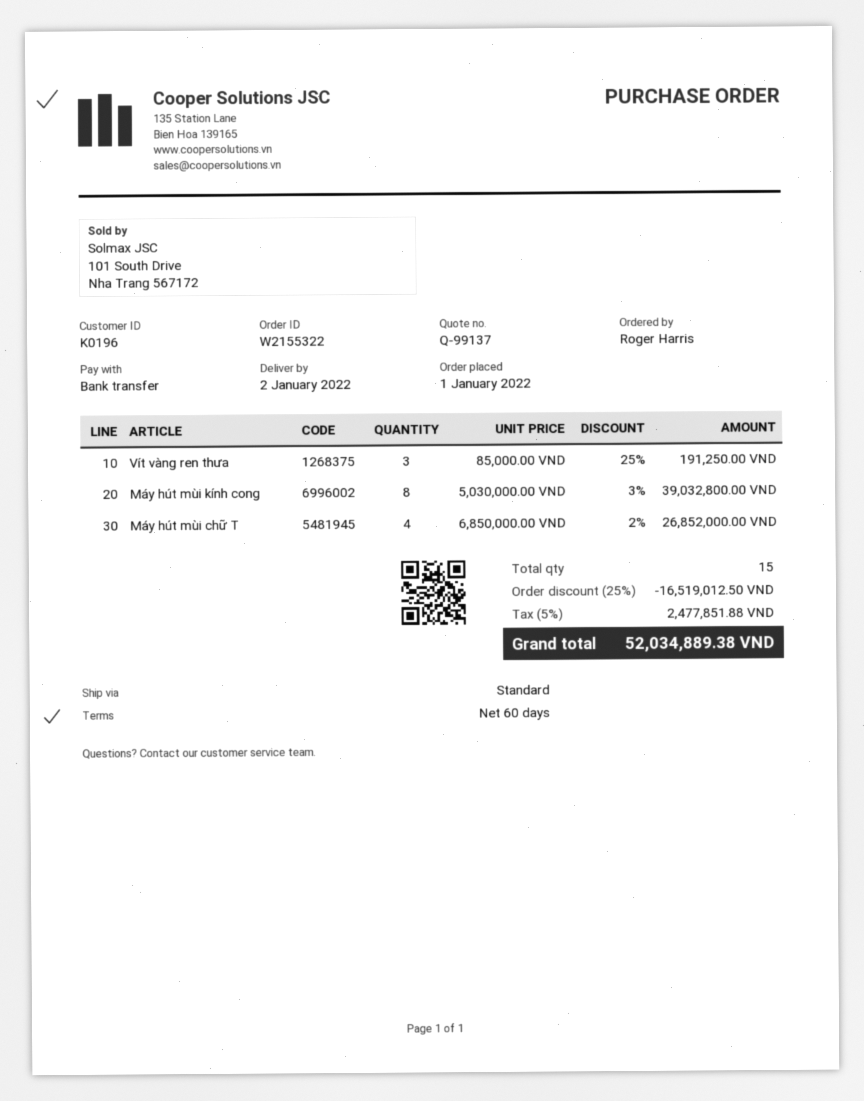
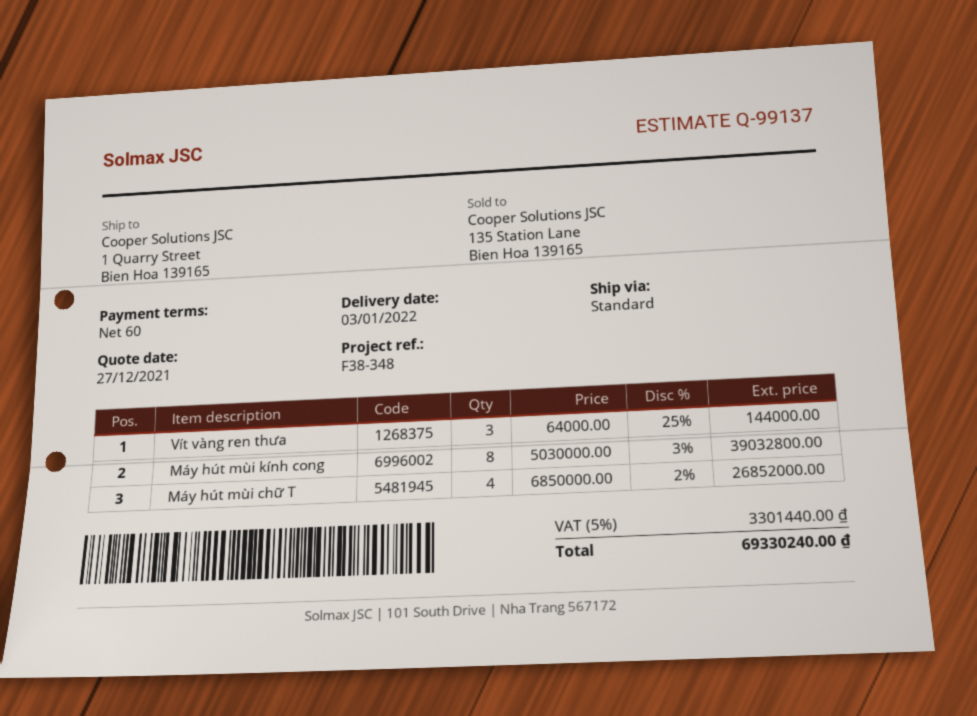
delivery date: 2022-01-02 -> 2022-01-03
Vít vàng ren thưa: 3 x 85000.00 - 25% = 191250.00 -> 3 x 64000.00 - 25% = 144000.00
discount: 25% = 16519012.50 -> none
tax: 5% = 2477851.88 -> 5% = 3301440.00
total: 52034889.38 -> 69330240.00

